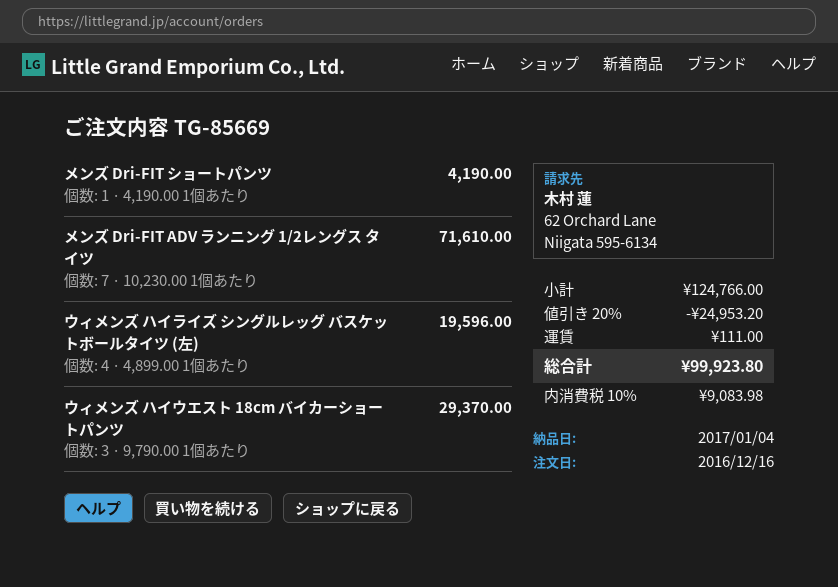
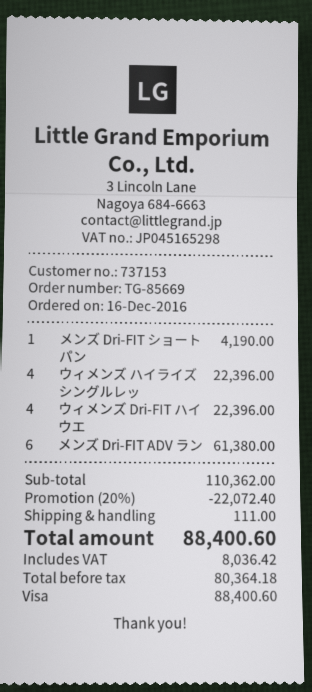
メンズ Dri-FIT ADV ランニング 1/2レングス タイツ: 7 for 71610.00 -> 6 for 61380.00
ウィメンズ ハイライズ シングルレッグ バスケットボールタイツ (左): 4 for 19596.00 -> 4 for 22396.00
ウィメンズ ハイウエスト 18cm バイカーショートパンツ: 3 for 29370.00 -> none
ウィメンズ Dri-FIT ハイウエ: none -> 4 for 22396.00
subtotal: 124766.00 -> 110362.00
discount: 20% = 24953.20 -> 20% = 22072.40
tax: 9083.98 -> 8036.42
total: 99923.80 -> 88400.60

